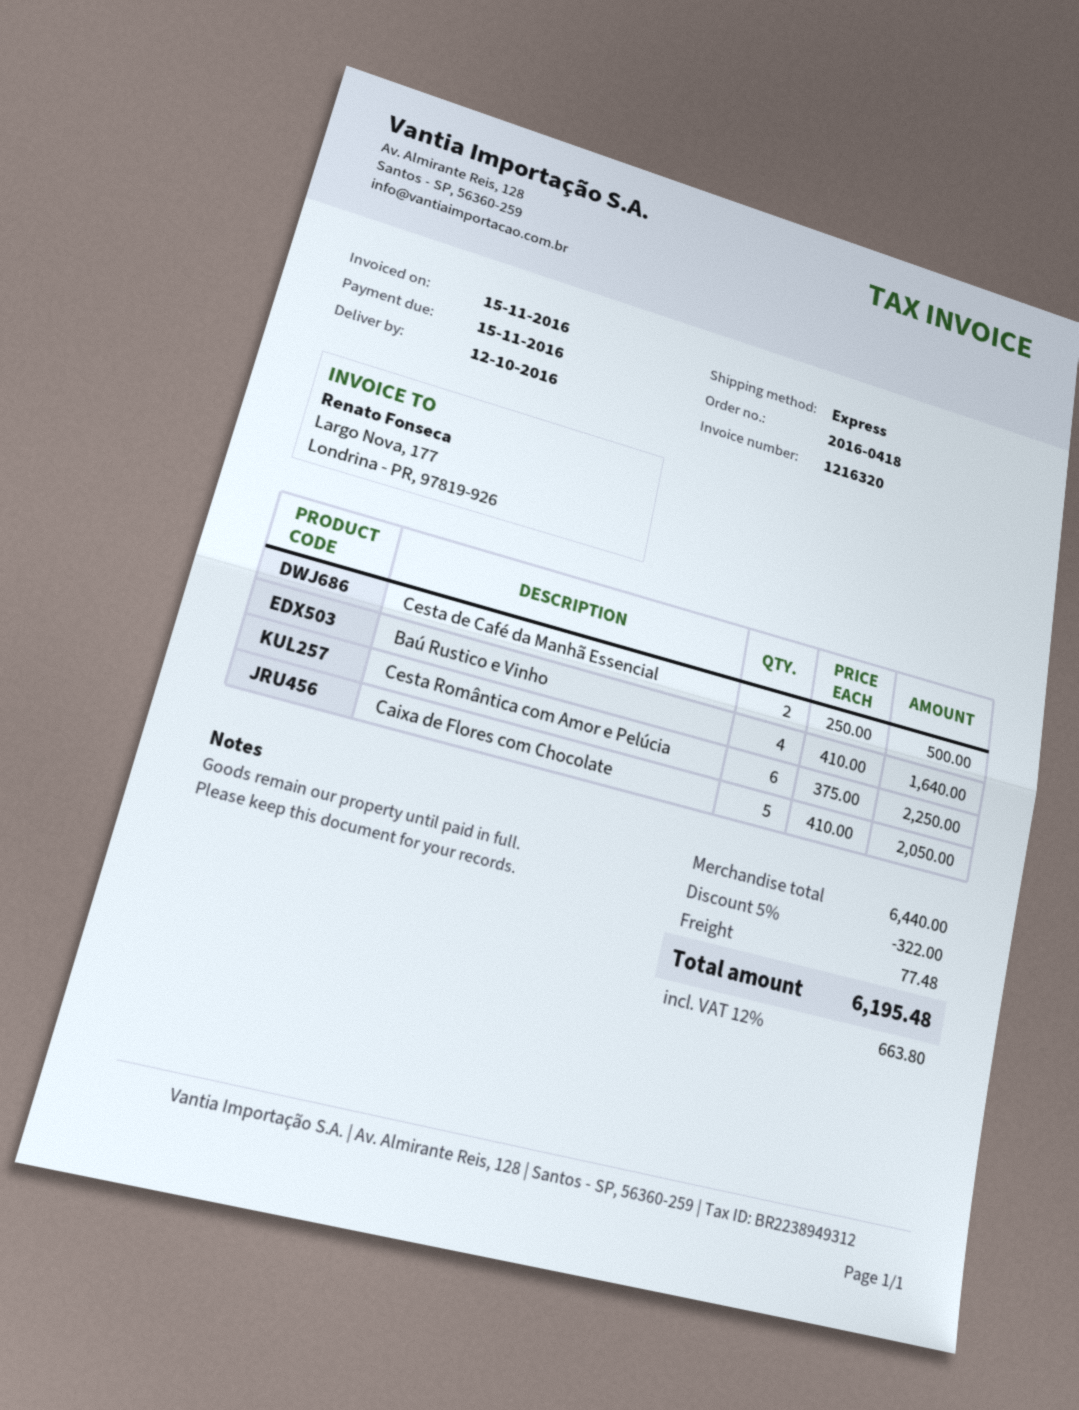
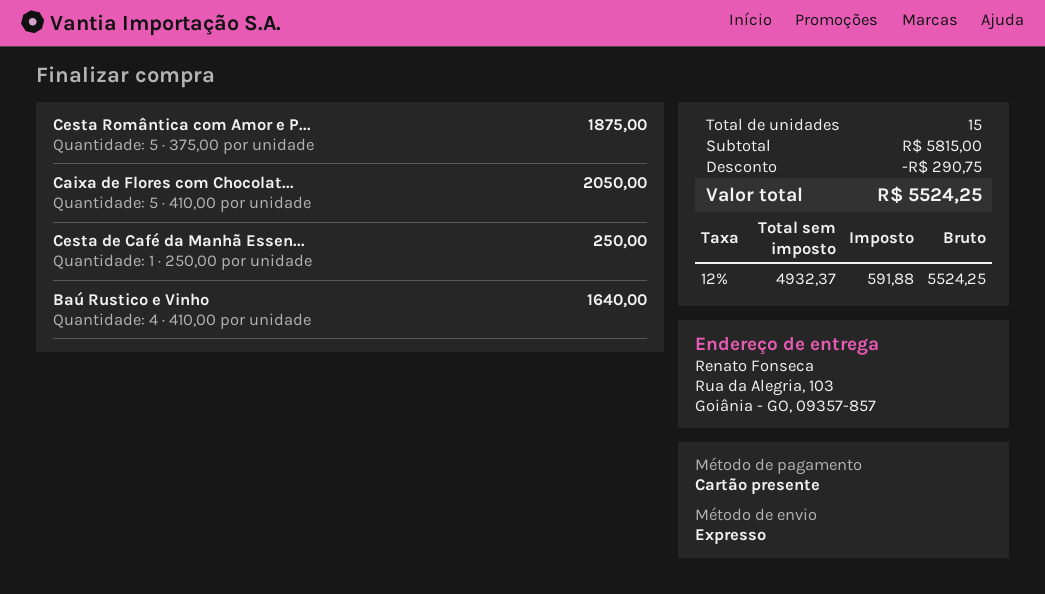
Cesta de Café da Manhã Essencial: 2 x 250.00 = 500.00 -> 1 x 250.00 = 250.00
Cesta Romântica com Amor e Pelúcia: 6 x 375.00 = 2250.00 -> 5 x 375.00 = 1875.00
subtotal: 6440.00 -> 5815.00
discount: 322.00 -> 290.75
shipping: 77.48 -> none
tax: 12% = 663.80 -> 12% = 591.88
total: 6195.48 -> 5524.25

